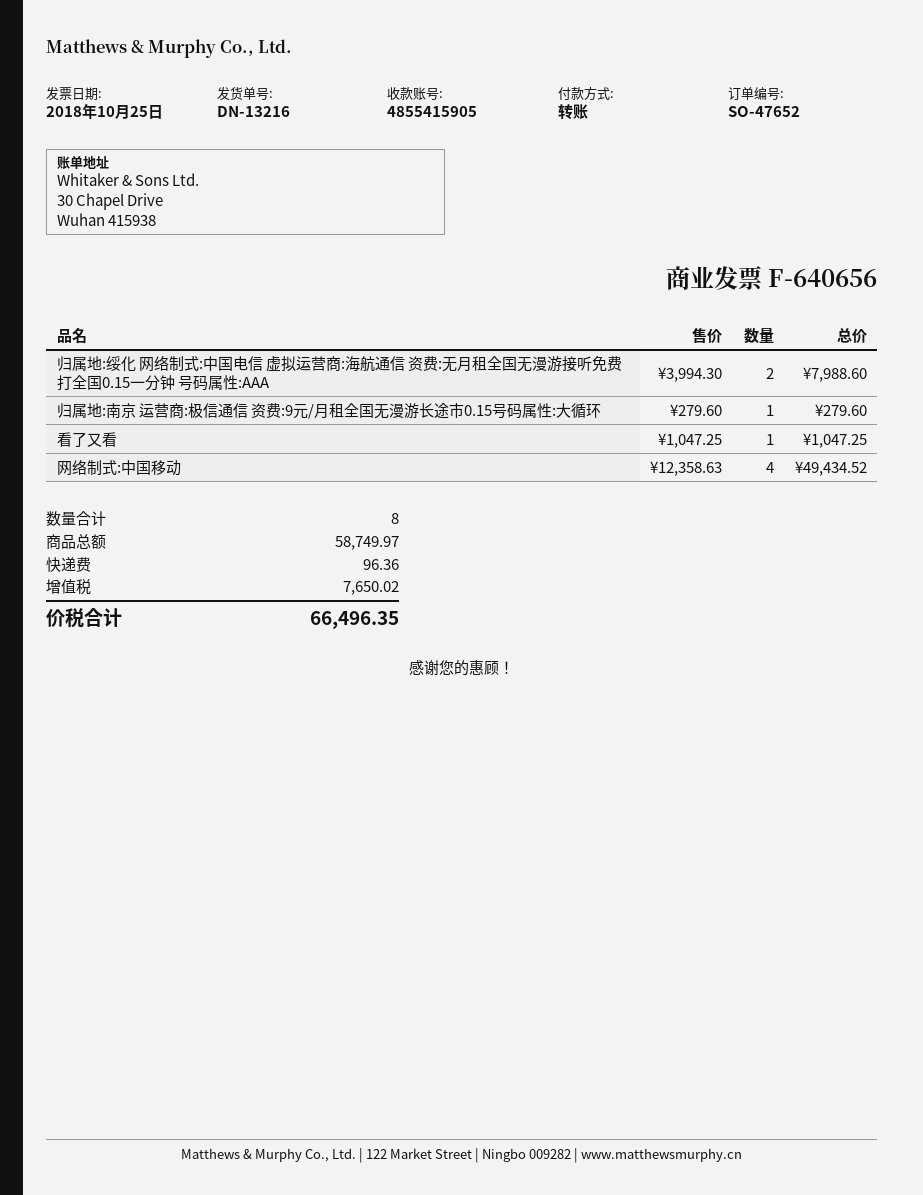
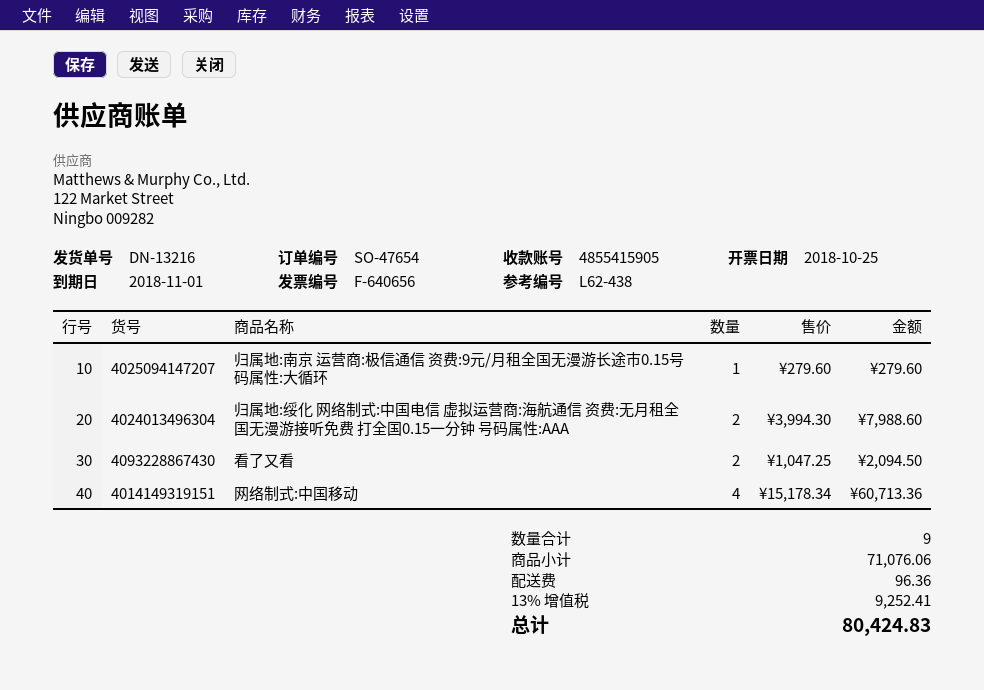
order number: SO-47652 -> SO-47654
看了又看: 1 x 1047.25 = 1047.25 -> 2 x 1047.25 = 2094.50
网络制式:中国移动: 4 x 12358.63 = 49434.52 -> 4 x 15178.34 = 60713.36
total quantity: 8 -> 9
subtotal: 58749.97 -> 71076.06
tax: 7650.02 -> 9252.41
total: 66496.35 -> 80424.83

